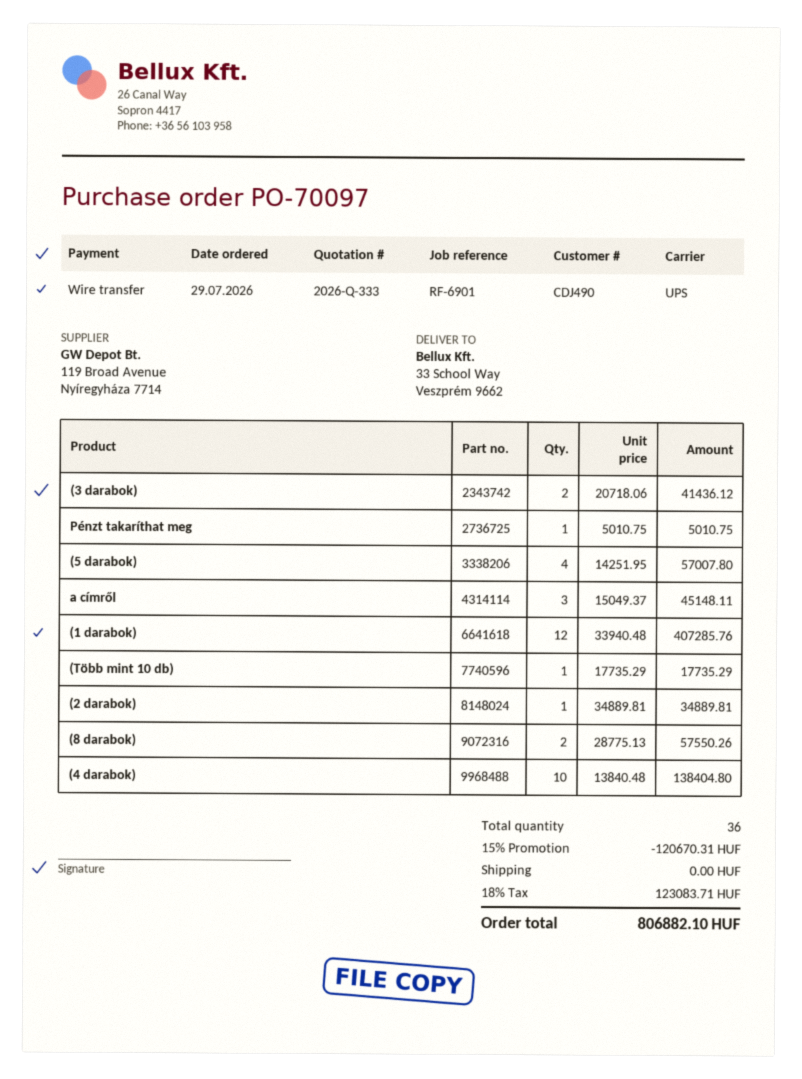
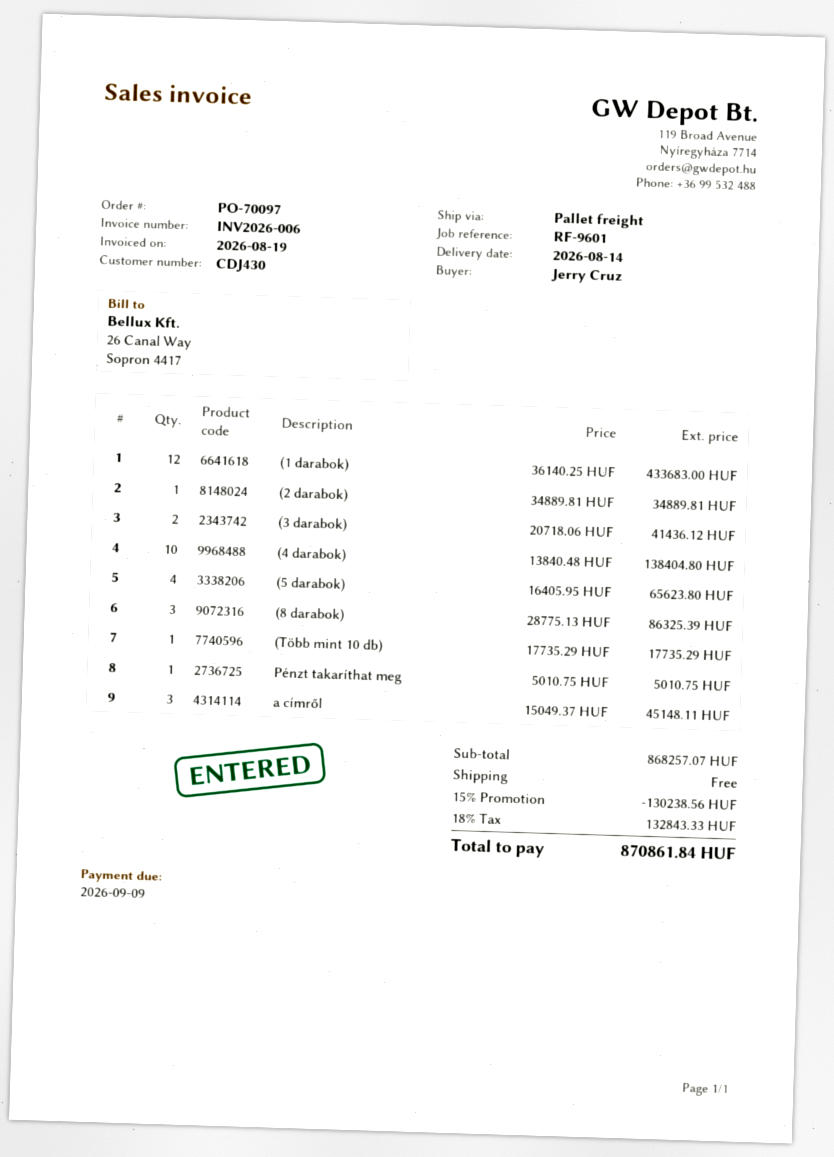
customer number: CDJ490 -> CDJ430
reference: RF-6901 -> RF-9601
shipping method: UPS -> pallet freight
(5 darabok): 4 x 14251.95 = 57007.80 -> 4 x 16405.95 = 65623.80
(1 darabok): 12 x 33940.48 = 407285.76 -> 12 x 36140.25 = 433683.00
(8 darabok): 2 x 28775.13 = 57550.26 -> 3 x 28775.13 = 86325.39
discount: 15% = 120670.31 -> 15% = 130238.56
tax: 18% = 123083.71 -> 18% = 132843.33
total: 806882.10 -> 870861.84

